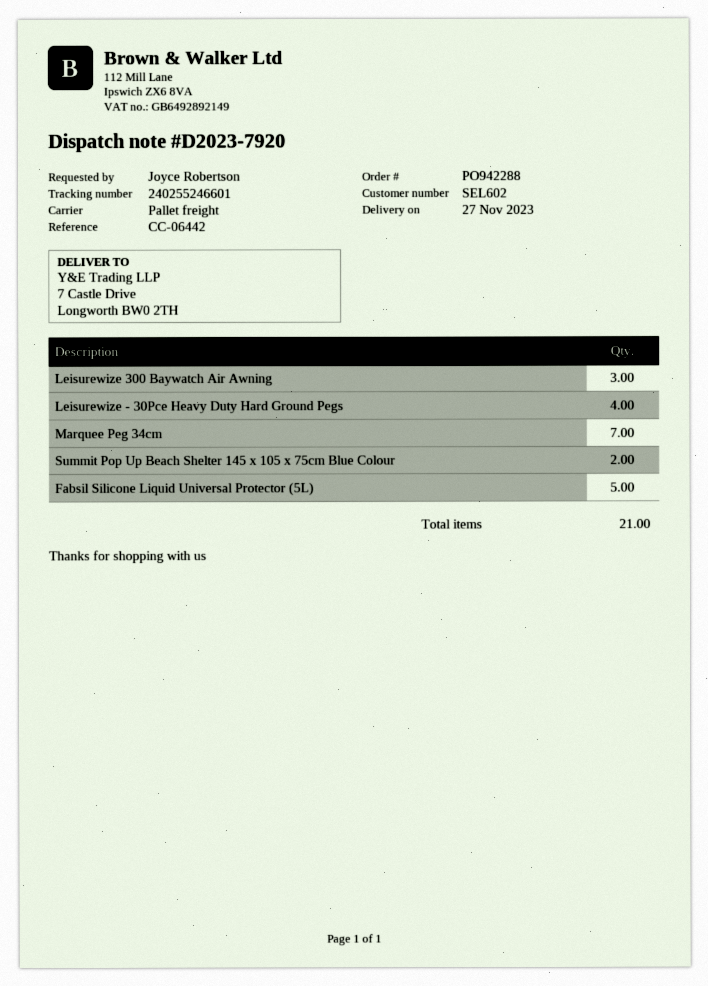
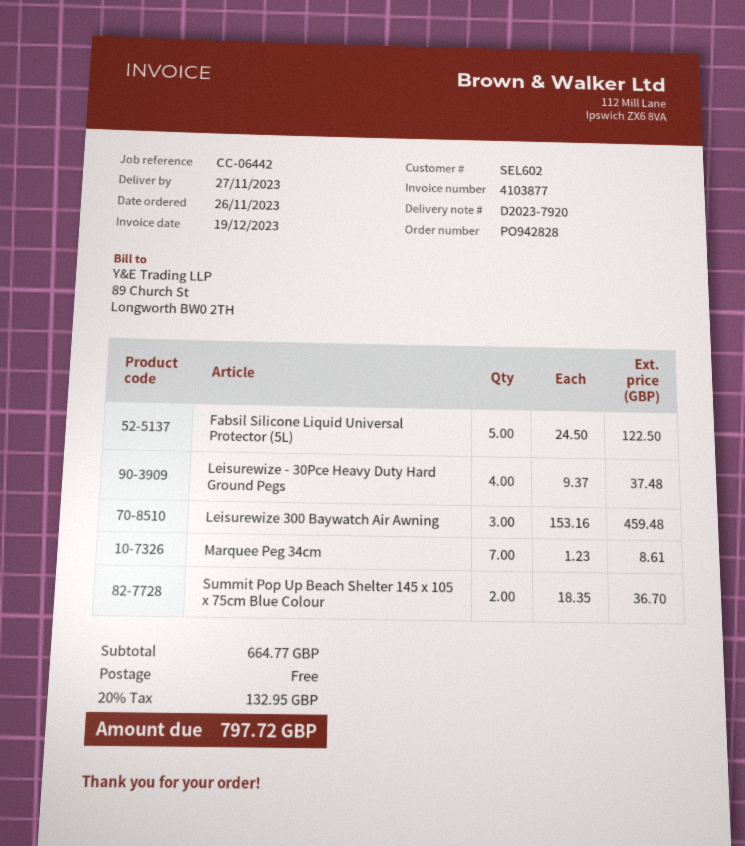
order number: PO942288 -> PO942828

